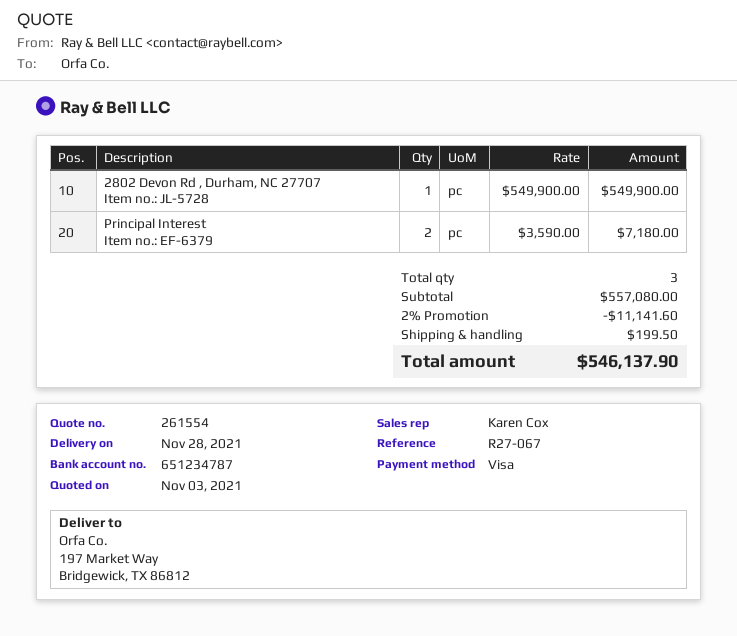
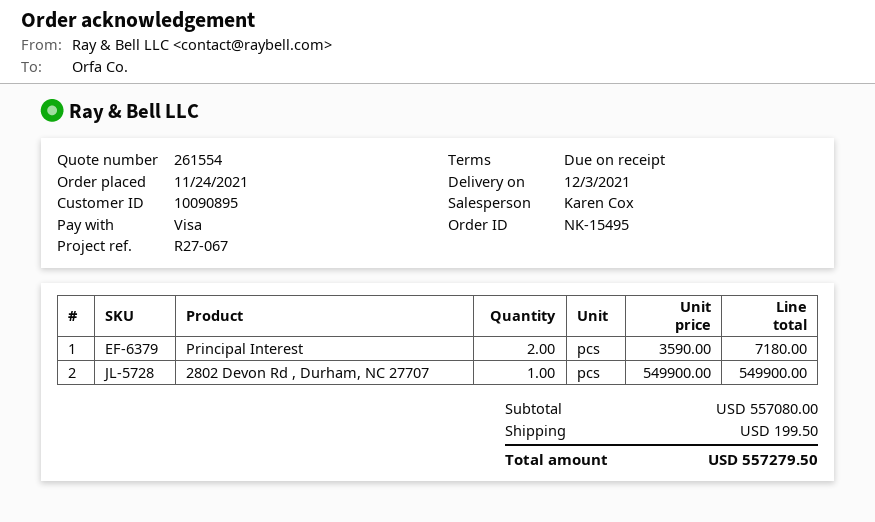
delivery date: 2021-11-28 -> 2021-12-03
discount: 2% = 11141.60 -> none
total: 546137.90 -> 557279.50

